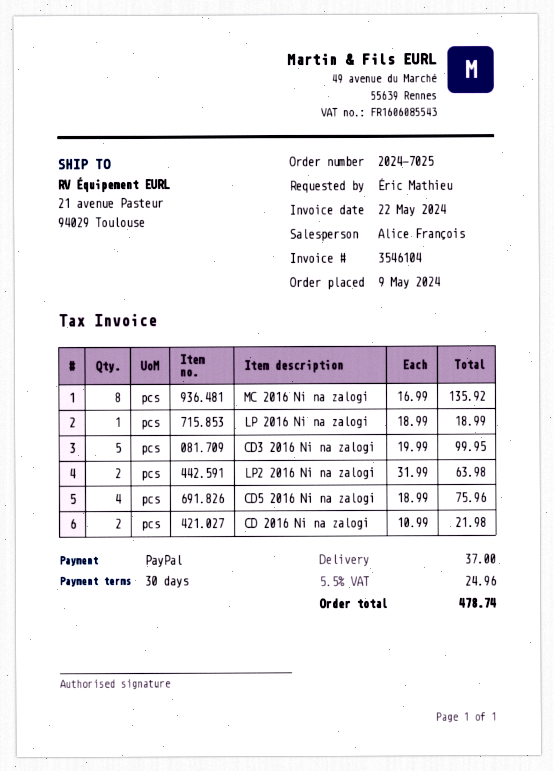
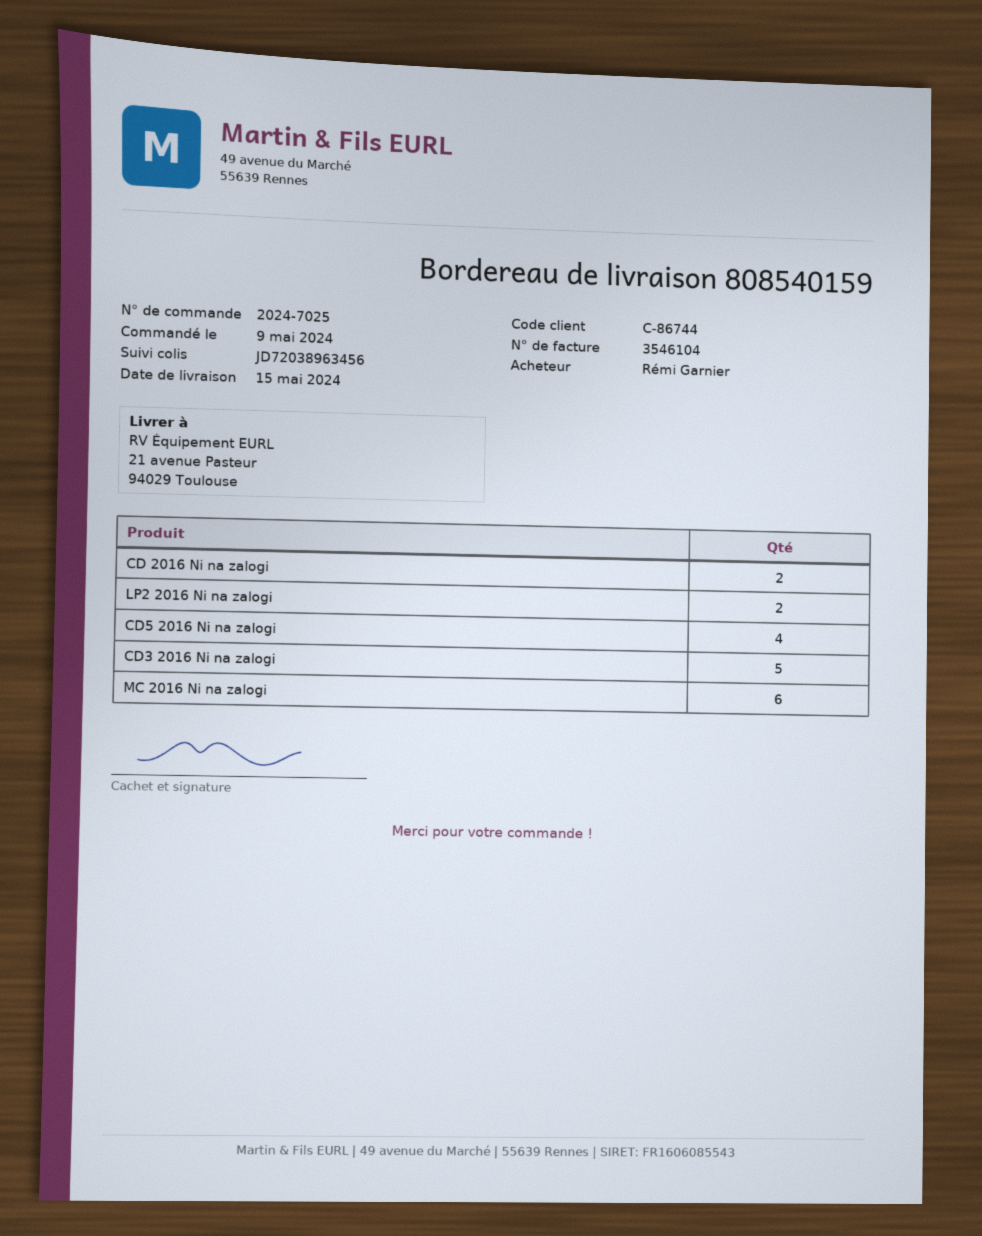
ordered by: Éric Mathieu -> Rémi Garnier
MC 2016 Ni na zalogi: 8 -> 6
LP 2016 Ni na zalogi: 1 -> none

